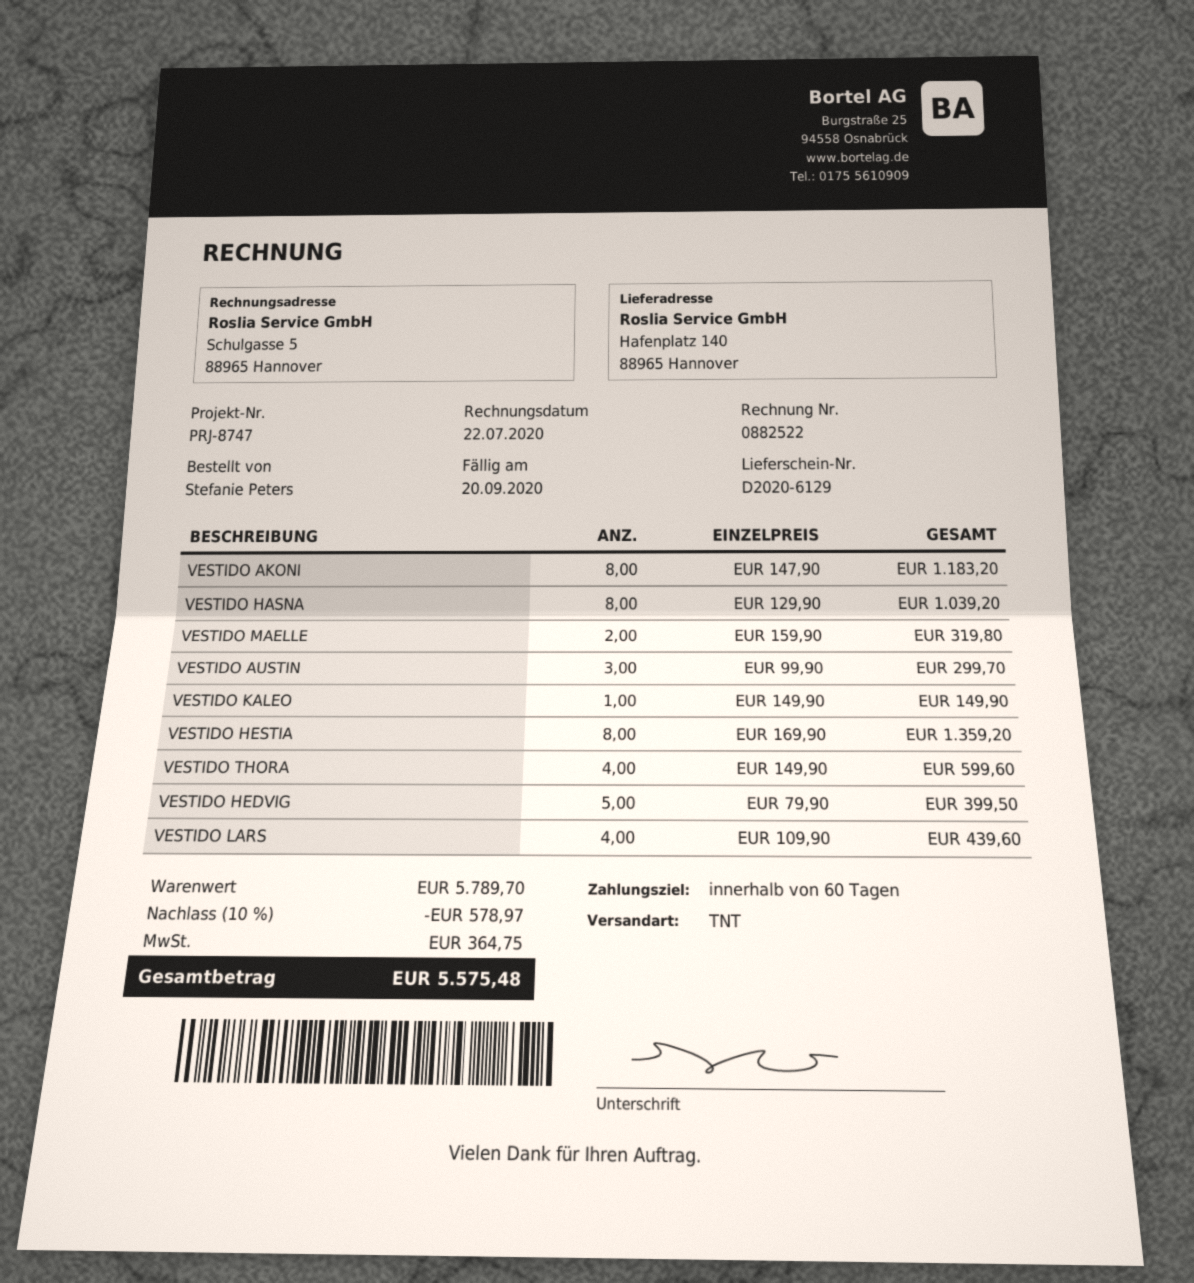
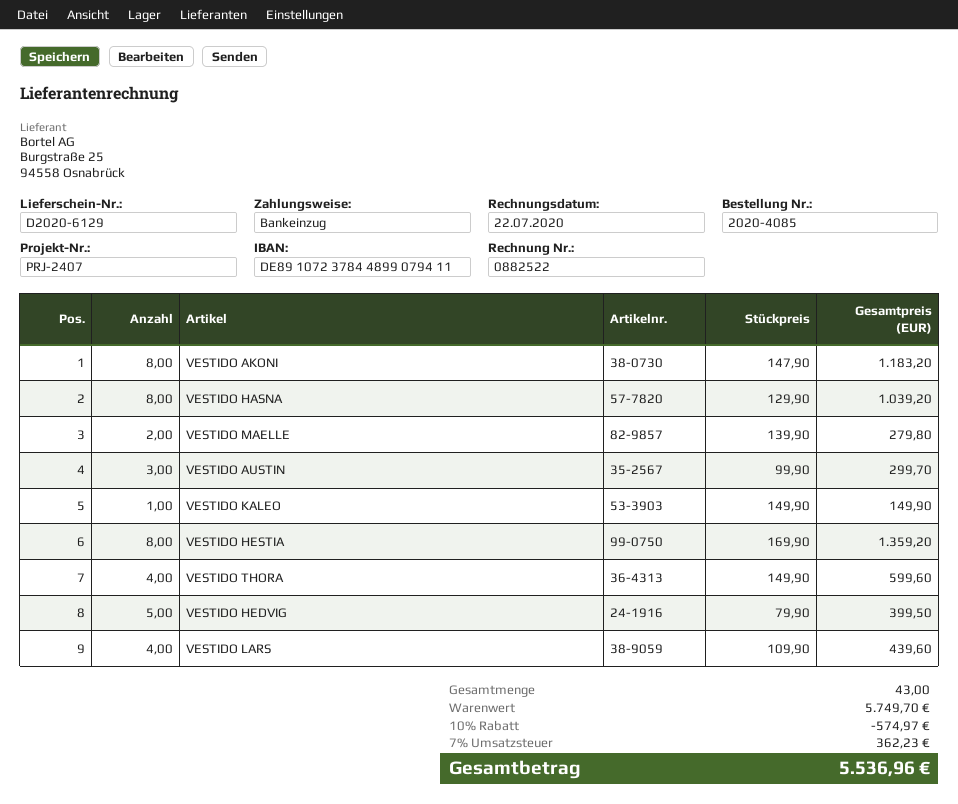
reference: PRJ-8747 -> PRJ-2407
VESTIDO MAELLE: 2 x 159.90 = 319.80 -> 2 x 139.90 = 279.80
subtotal: 5789.70 -> 5749.70
discount: 10% = 578.97 -> 10% = 574.97
tax: 364.75 -> 362.23
total: 5575.48 -> 5536.96

